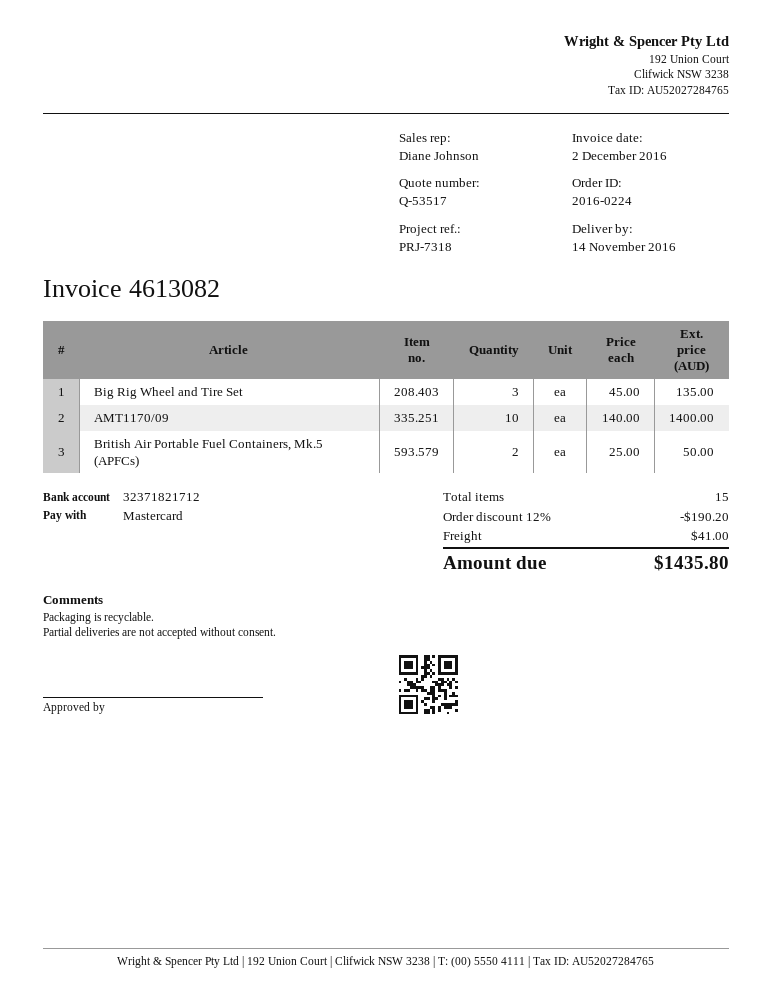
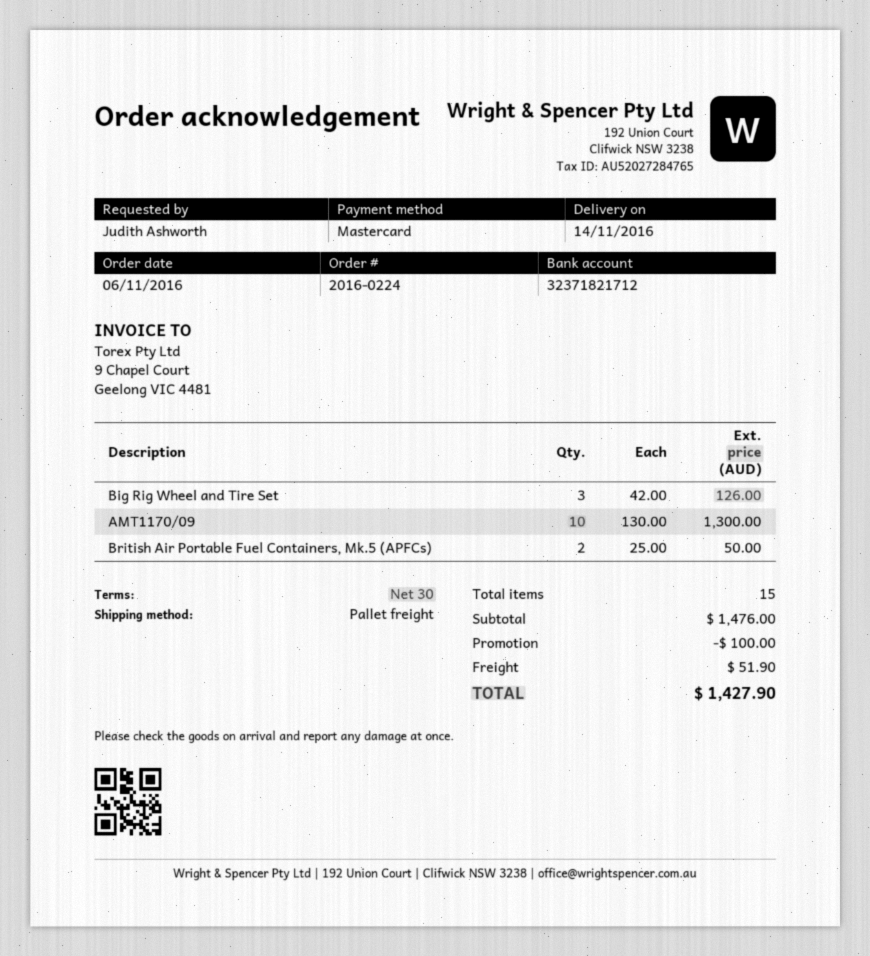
Big Rig Wheel and Tire Set: 3 x 45.00 = 135.00 -> 3 x 42.00 = 126.00
AMT1170/09: 10 x 140.00 = 1400.00 -> 10 x 130.00 = 1300.00
discount: 190.20 -> 100.00
shipping: 41.00 -> 51.90
total: 1435.80 -> 1427.90

